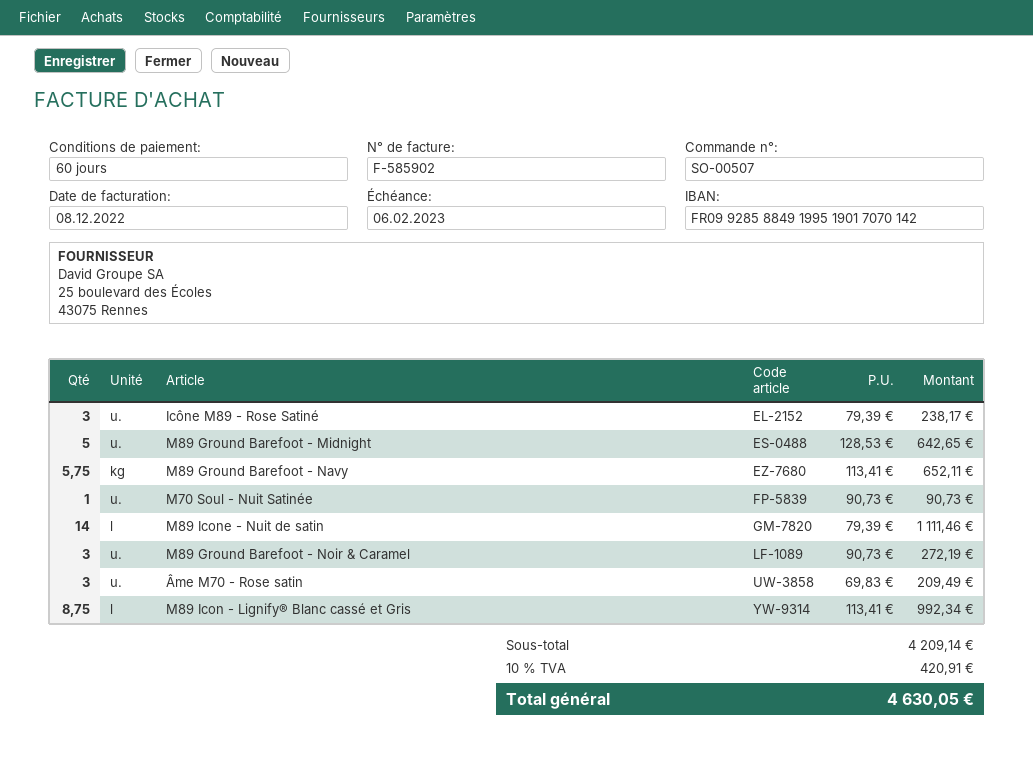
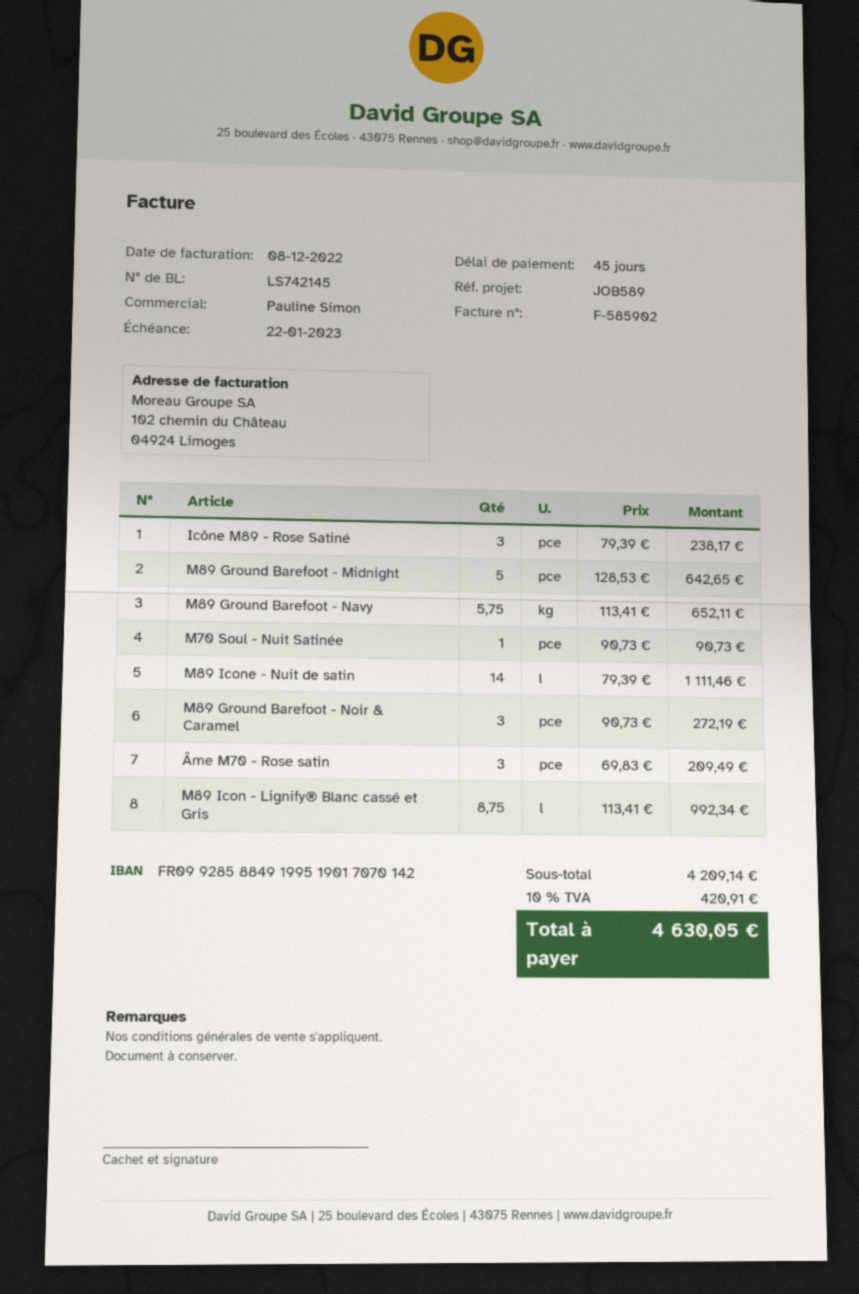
payment terms: 60 days -> 45 days
due date: 2023-02-06 -> 2023-01-22

